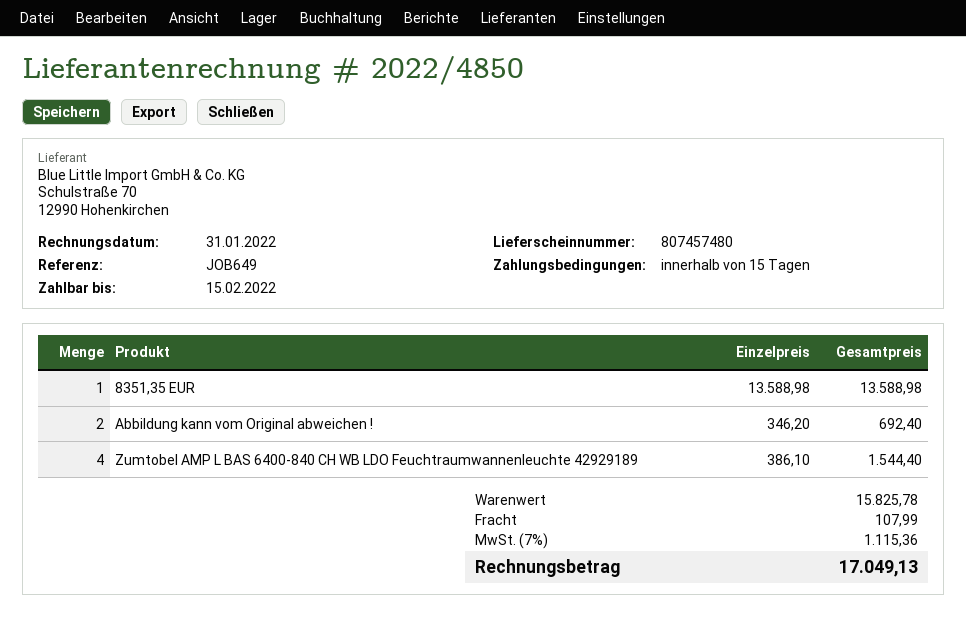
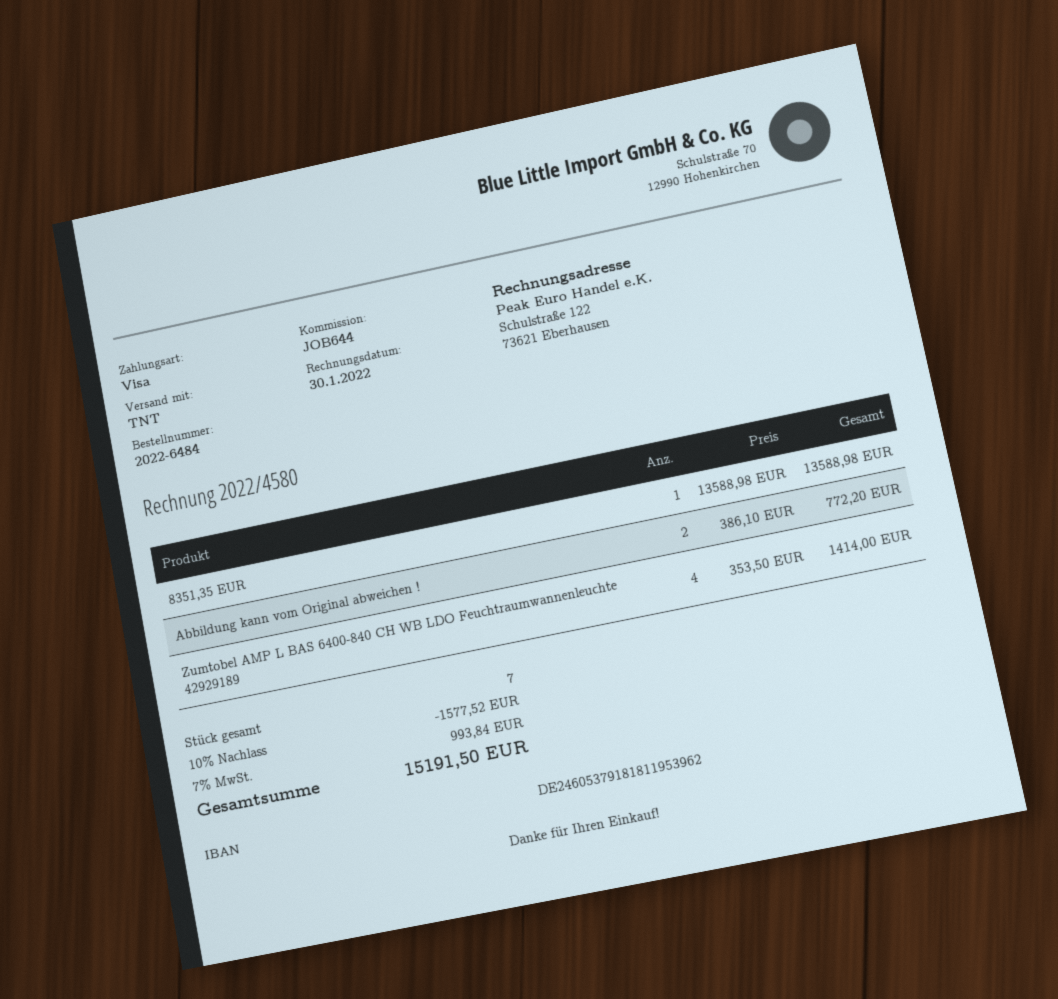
invoice number: 2022/4850 -> 2022/4580
invoice date: 2022-01-31 -> 2022-01-30
reference: JOB649 -> JOB644
Abbildung kann vom Original abweichen !: 2 x 346.20 = 692.40 -> 2 x 386.10 = 772.20
Zumtobel AMP L BAS 6400-840 CH WB LDO Feuchtraumwannenleuchte 42929189: 4 x 386.10 = 1544.40 -> 4 x 353.50 = 1414.00
discount: none -> 10% = 1577.52
shipping: 107.99 -> none
tax: 7% = 1115.36 -> 7% = 993.84
total: 17049.13 -> 15191.50

